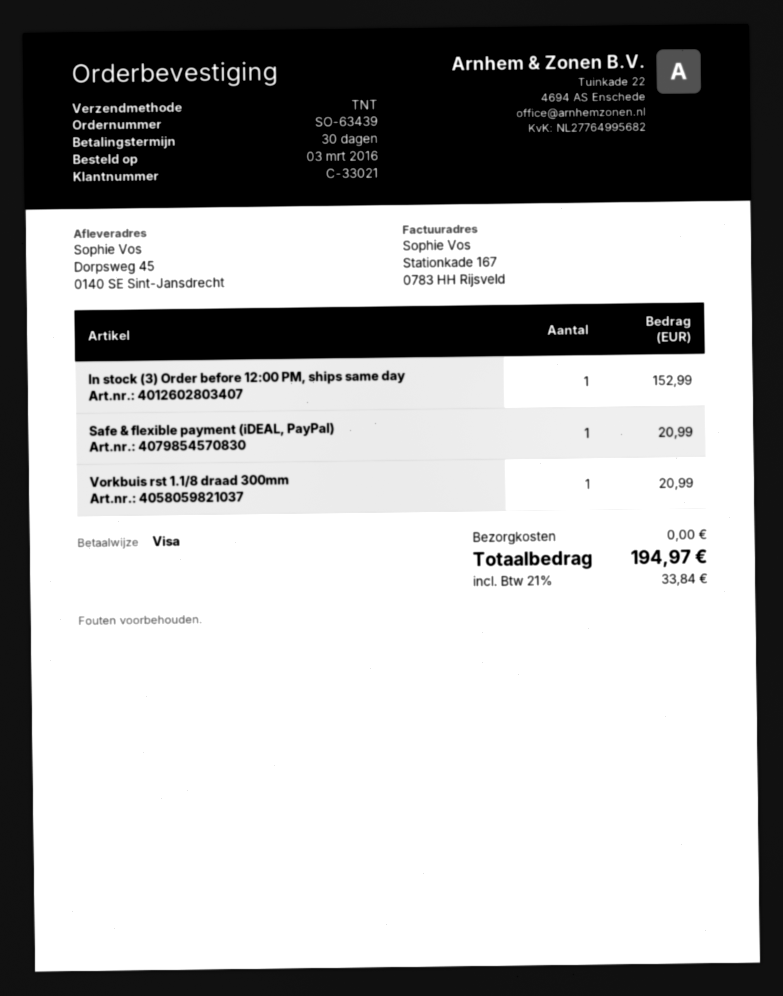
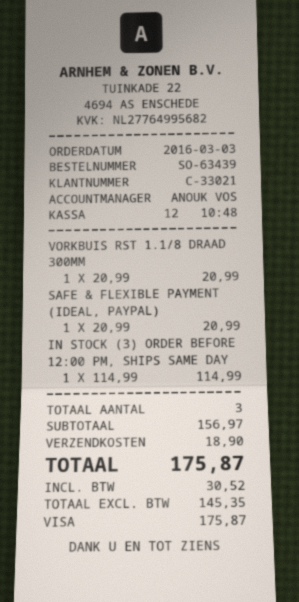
In stock (3) Order before 12:00 PM, ships same day: 1 for 152.99 -> 1 for 114.99
shipping: 0.00 -> 18.90
tax: 33.84 -> 30.52
total: 194.97 -> 175.87

